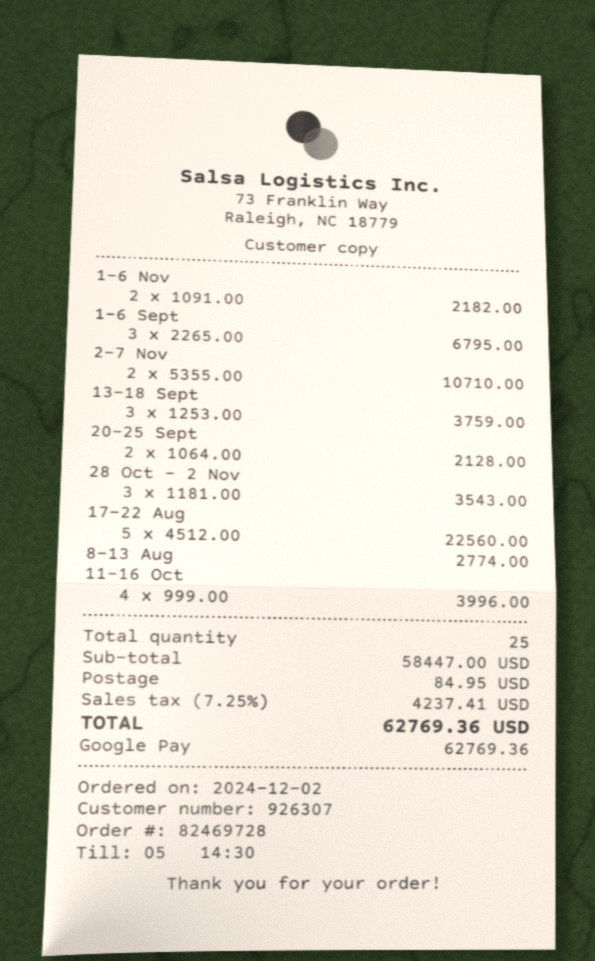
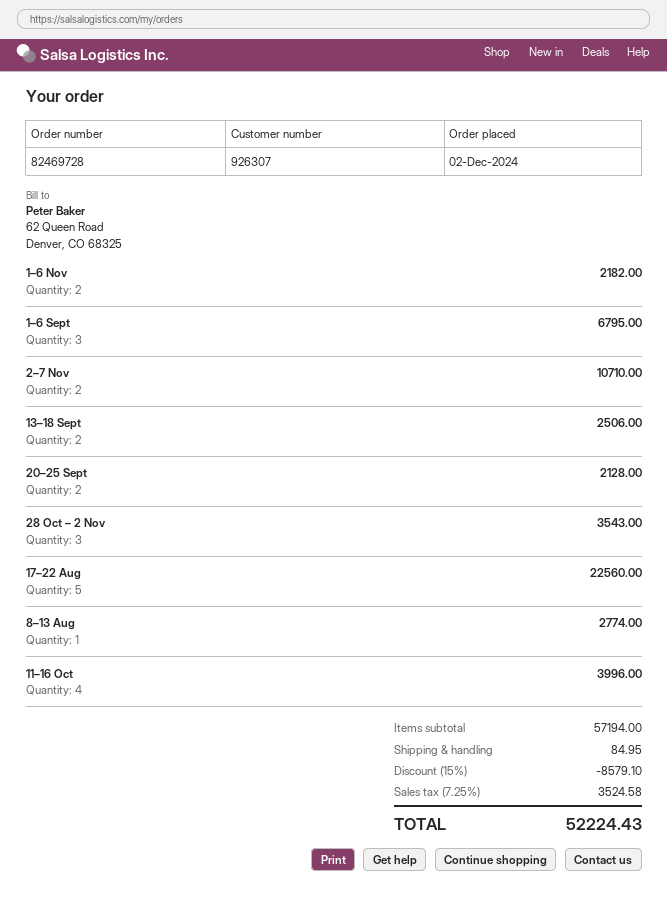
13–18 Sept: 3 for 3759.00 -> 2 for 2506.00
subtotal: 58447.00 -> 57194.00
discount: none -> 15% = 8579.10
tax: 7.25% = 4237.41 -> 7.25% = 3524.58
total: 62769.36 -> 52224.43

